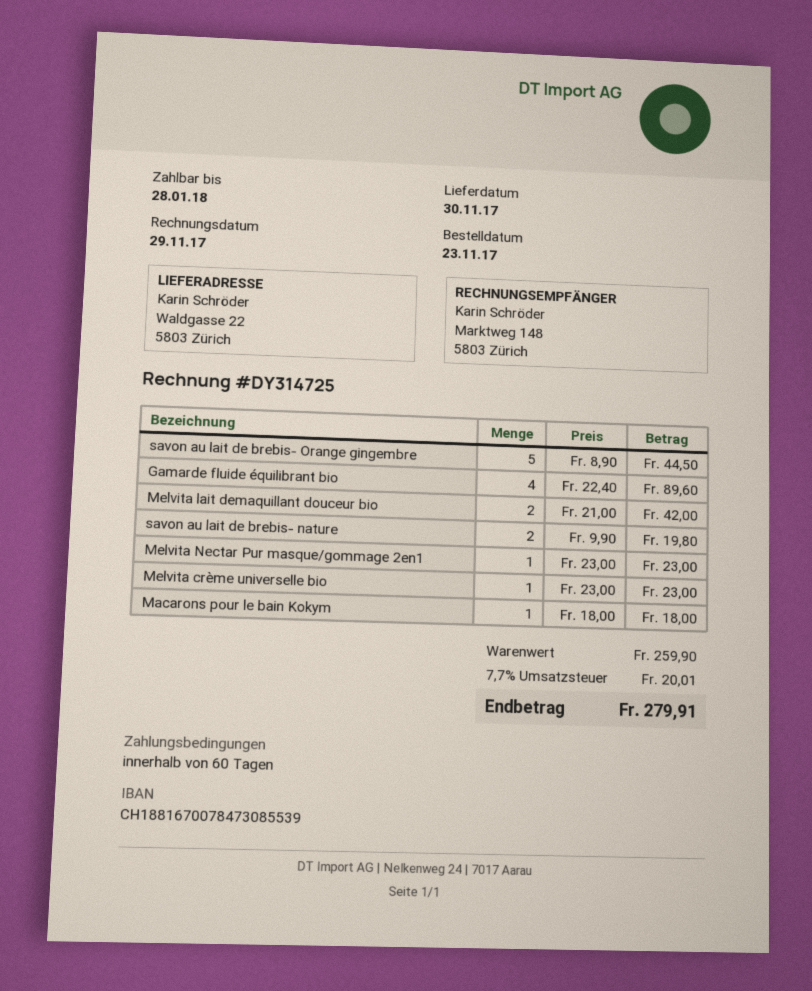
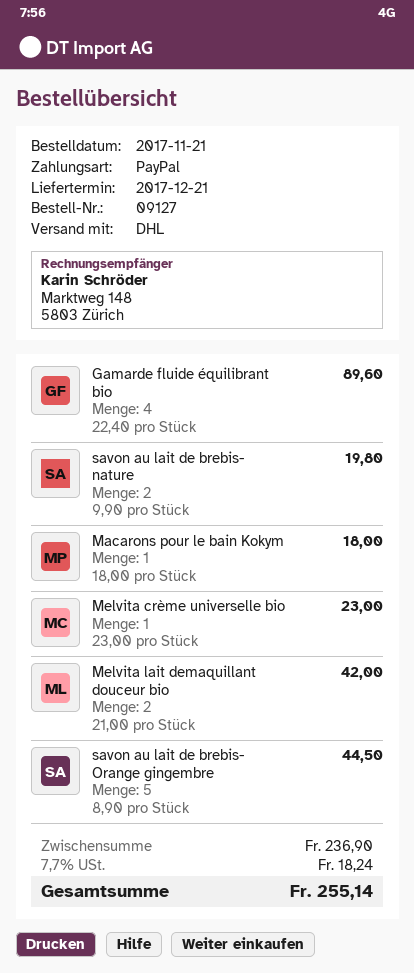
order date: 2017-11-23 -> 2017-11-21
delivery date: 2017-11-30 -> 2017-12-21
Melvita Nectar Pur masque/gommage 2en1: 1 x 23.00 = 23.00 -> none
subtotal: 259.90 -> 236.90
tax: 7.7% = 20.01 -> 7.7% = 18.24
total: 279.91 -> 255.14

